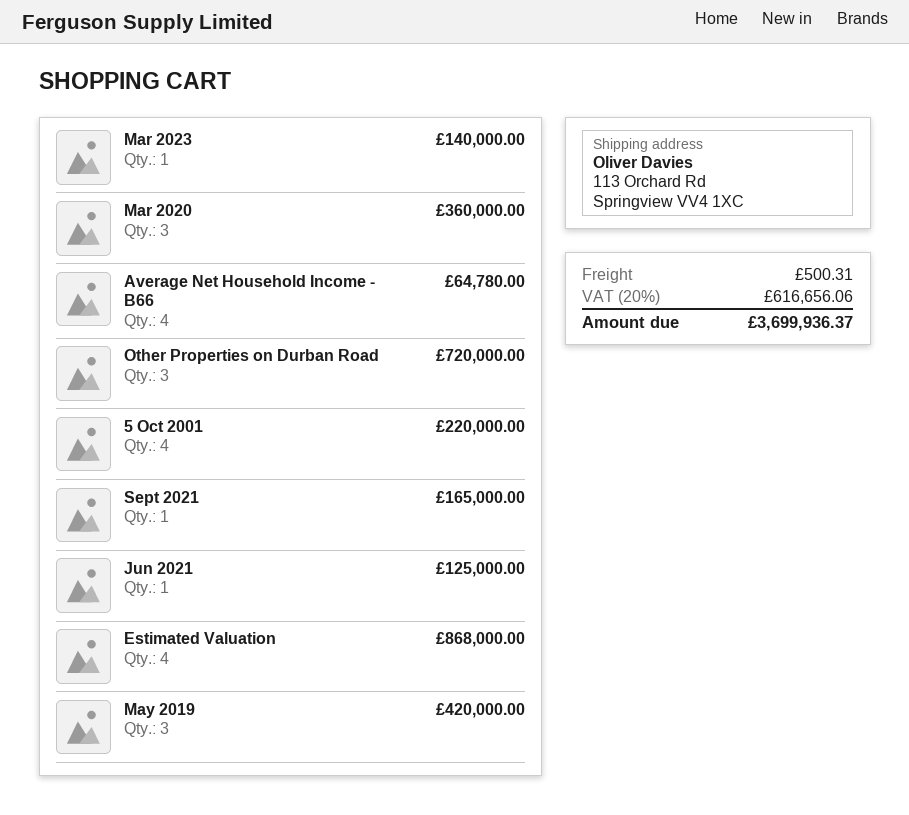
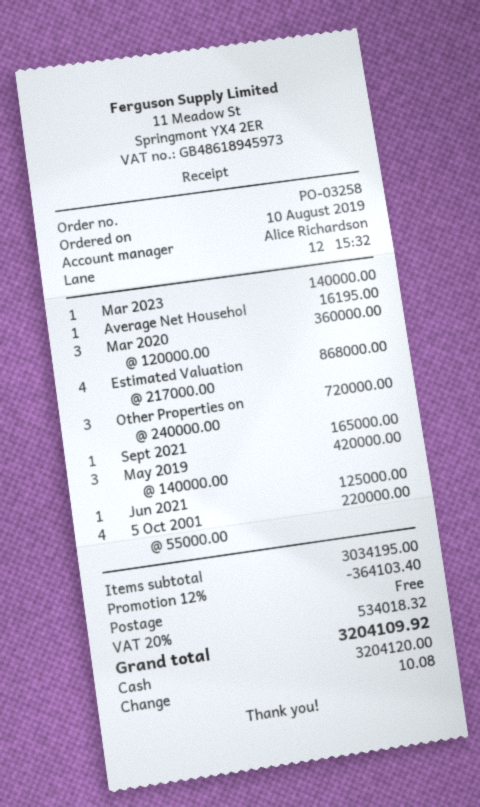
Average Net Household Income - B66: 4 for 64780.00 -> 1 for 16195.00
discount: none -> 12% = 364103.40
shipping: 500.31 -> 0.00
tax: 20% = 616656.06 -> 20% = 534018.32
total: 3699936.37 -> 3204109.92

